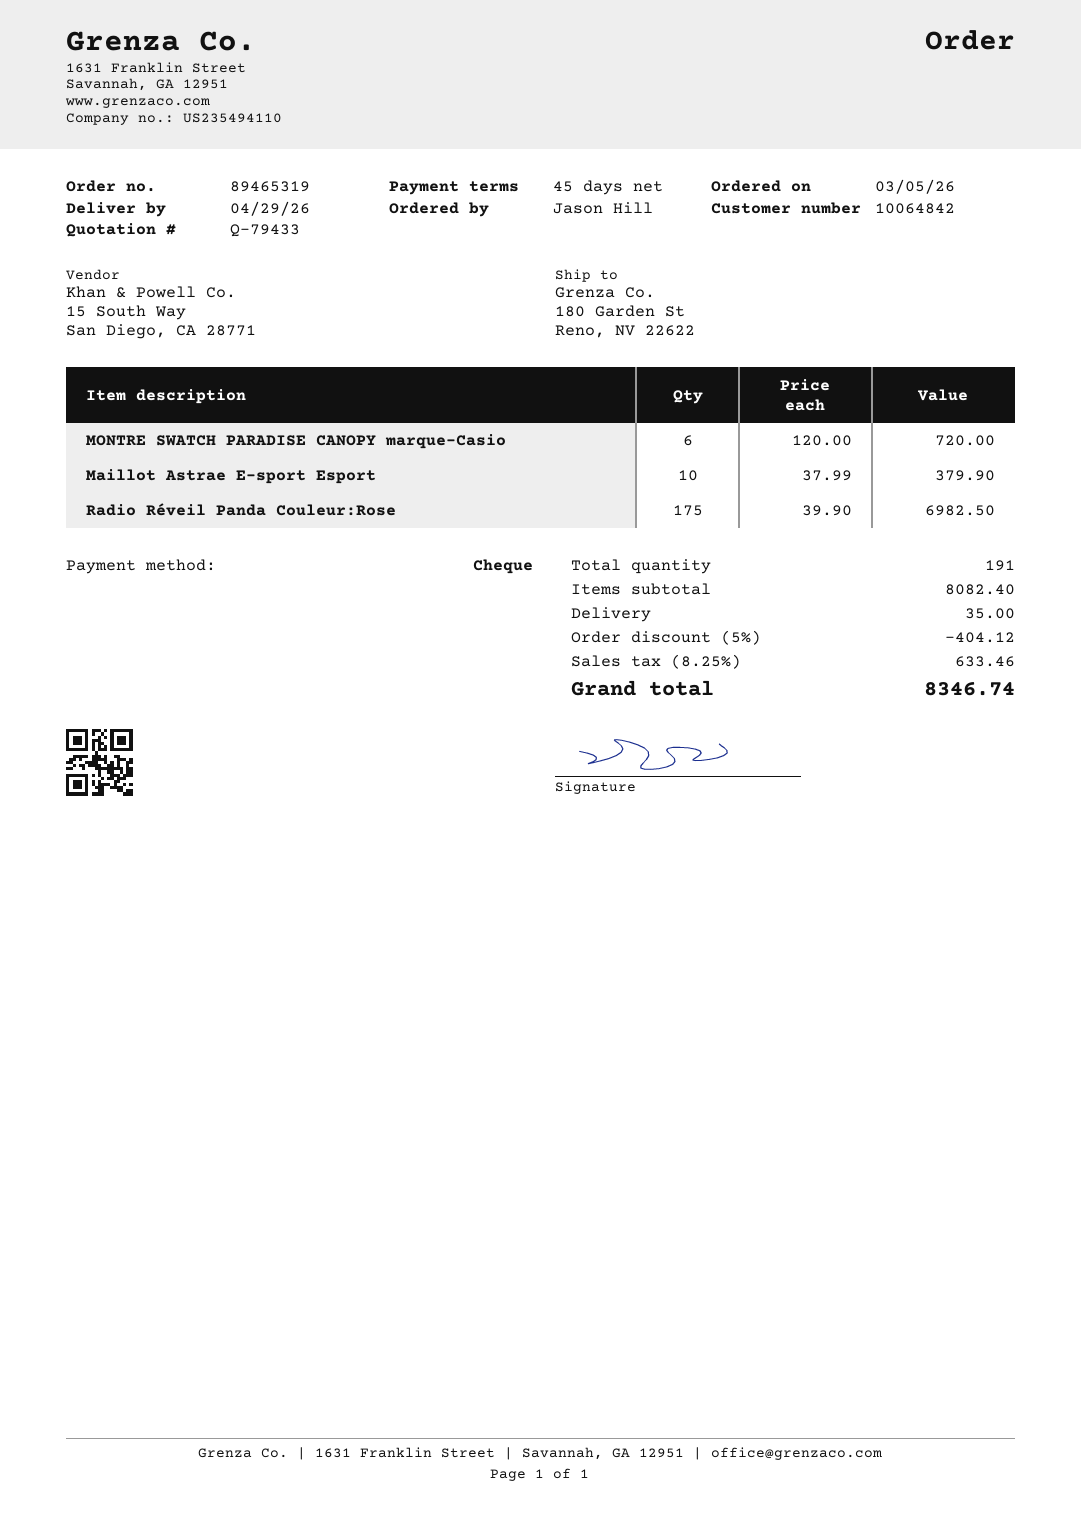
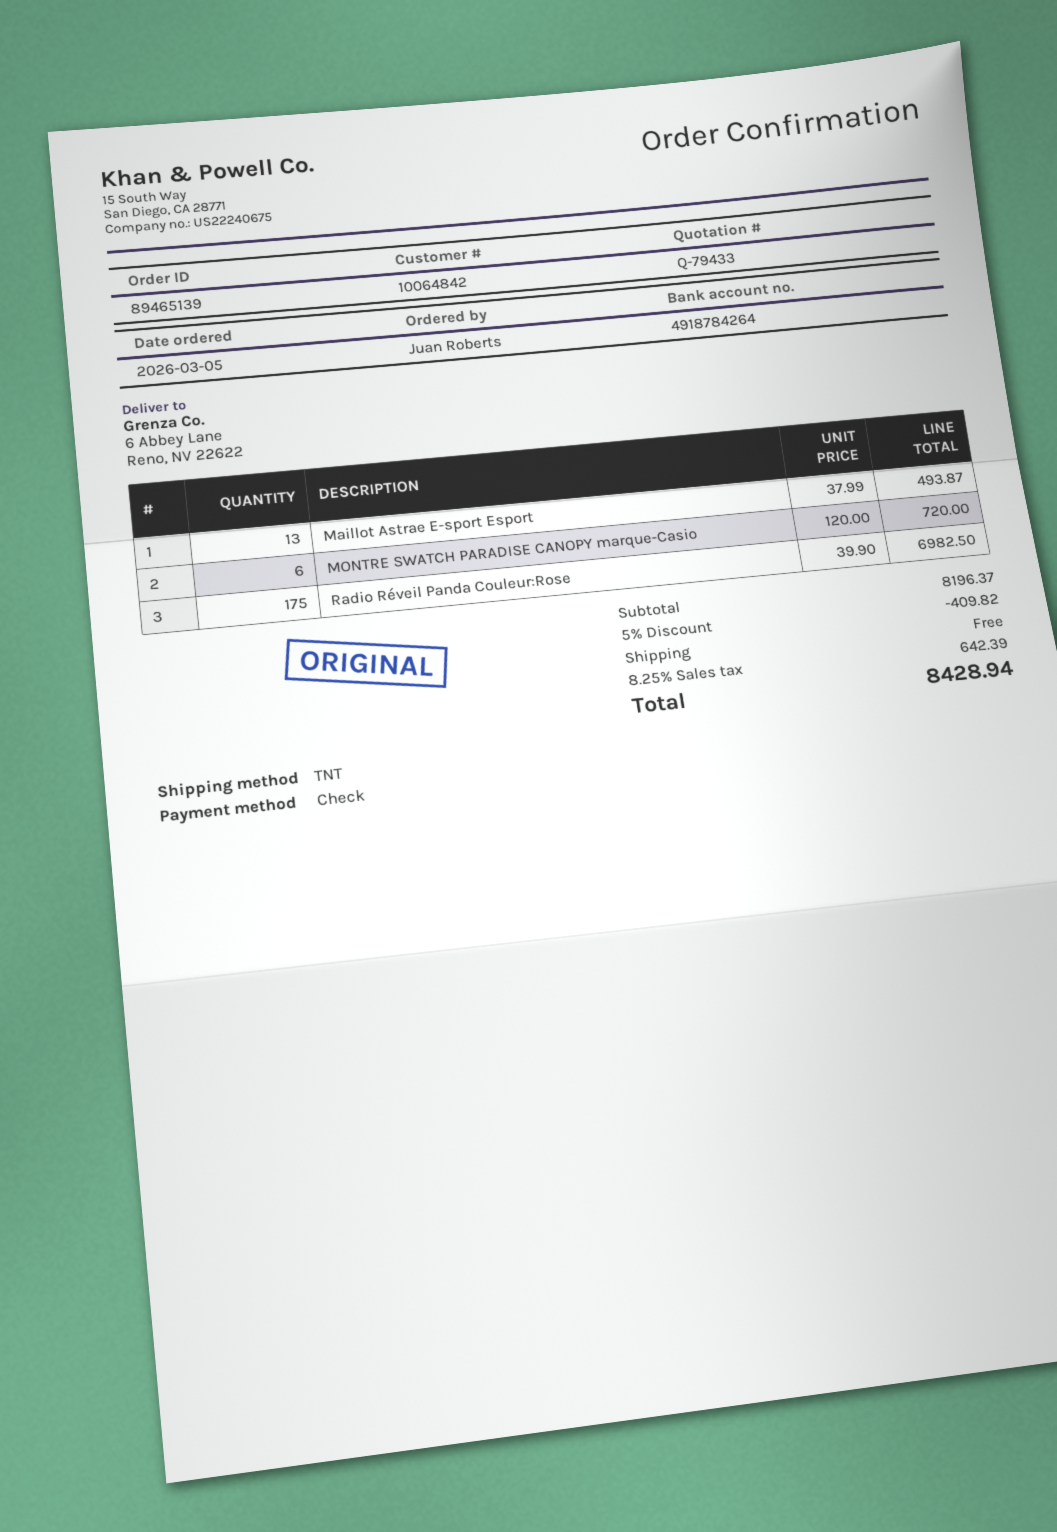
order number: 89465319 -> 89465139
ordered by: Jason Hill -> Juan Roberts
ship to: 180 Garden St, Reno, NV 22622 -> 6 Abbey Lane, Reno, NV 22622
Maillot Astrae E-sport Esport: 10 x 37.99 = 379.90 -> 13 x 37.99 = 493.87
subtotal: 8082.40 -> 8196.37
discount: 5% = 404.12 -> 5% = 409.82
shipping: 35.00 -> 0.00
tax: 8.25% = 633.46 -> 8.25% = 642.39
total: 8346.74 -> 8428.94

